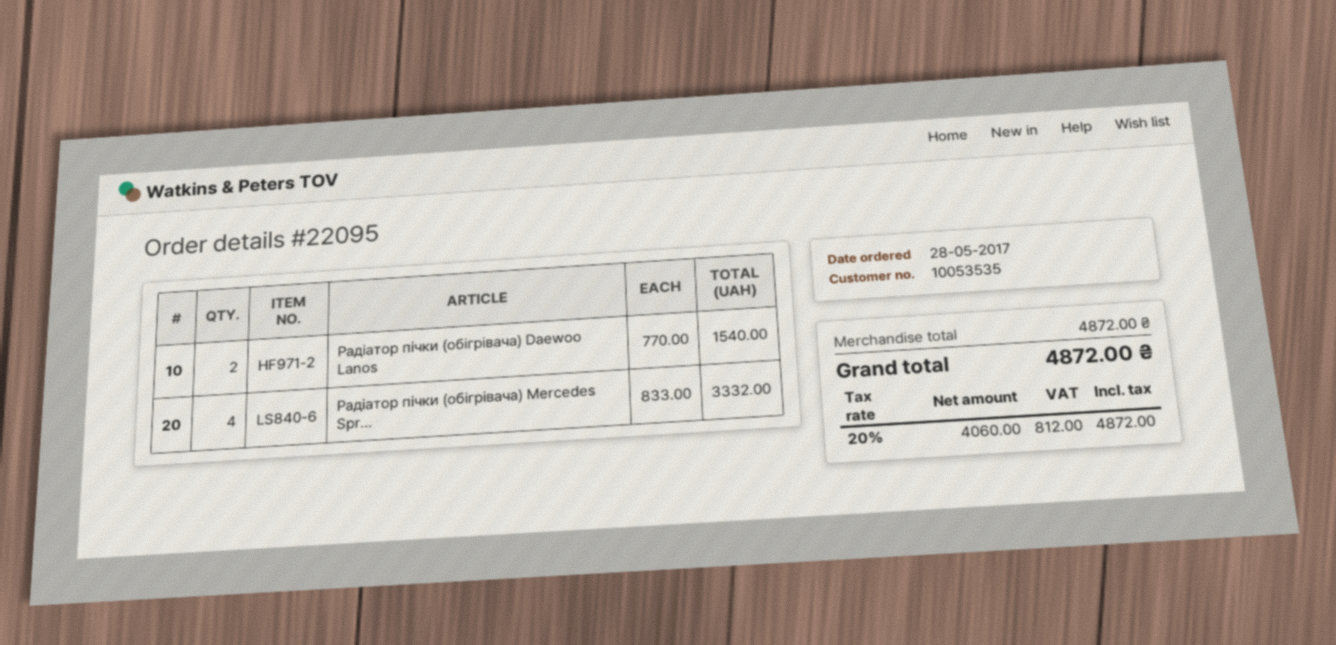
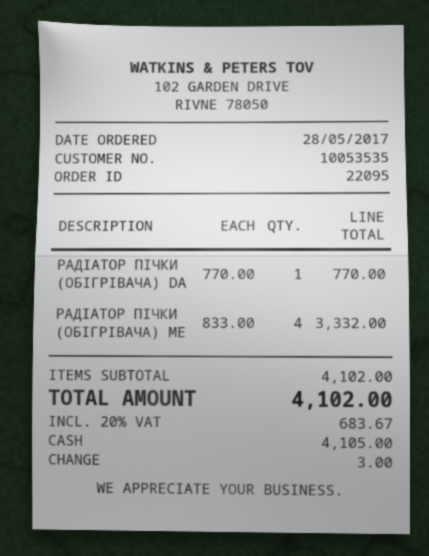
Радіатор пічки (обігрівача) Daewoo Lanos: 2 x 770.00 = 1540.00 -> 1 x 770.00 = 770.00
subtotal: 4872.00 -> 4102.00
tax: 20% = 812.00 -> 20% = 683.67
total: 4872.00 -> 4102.00

